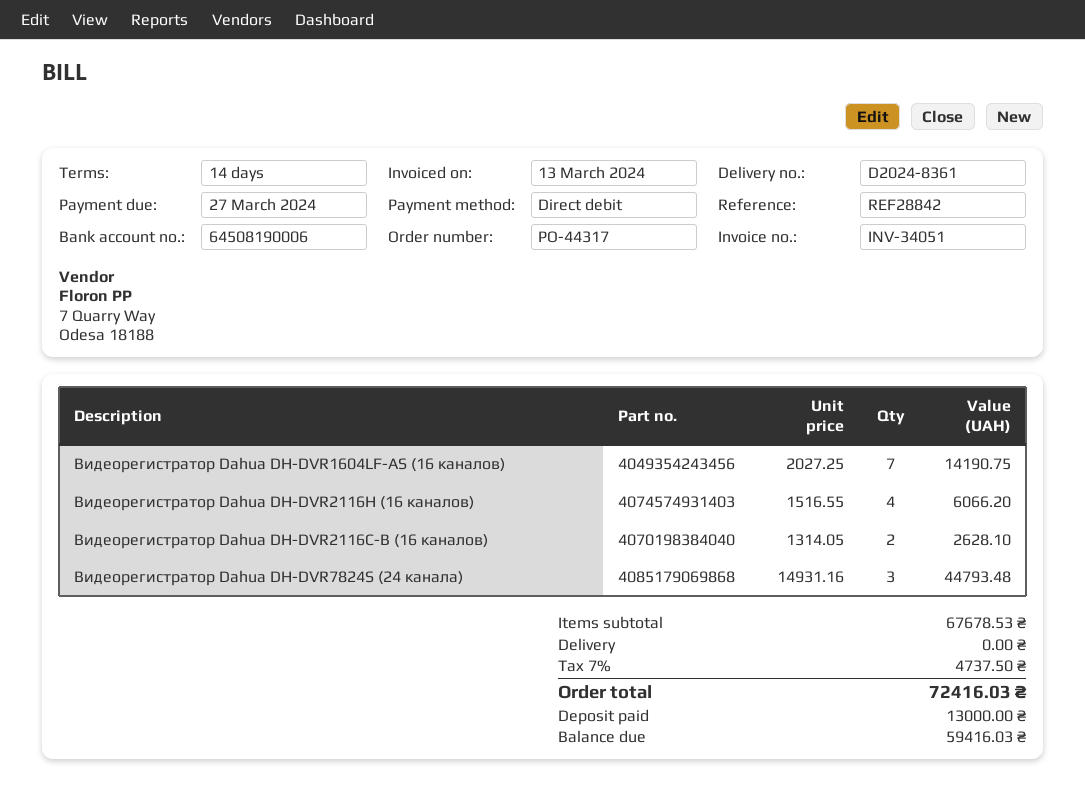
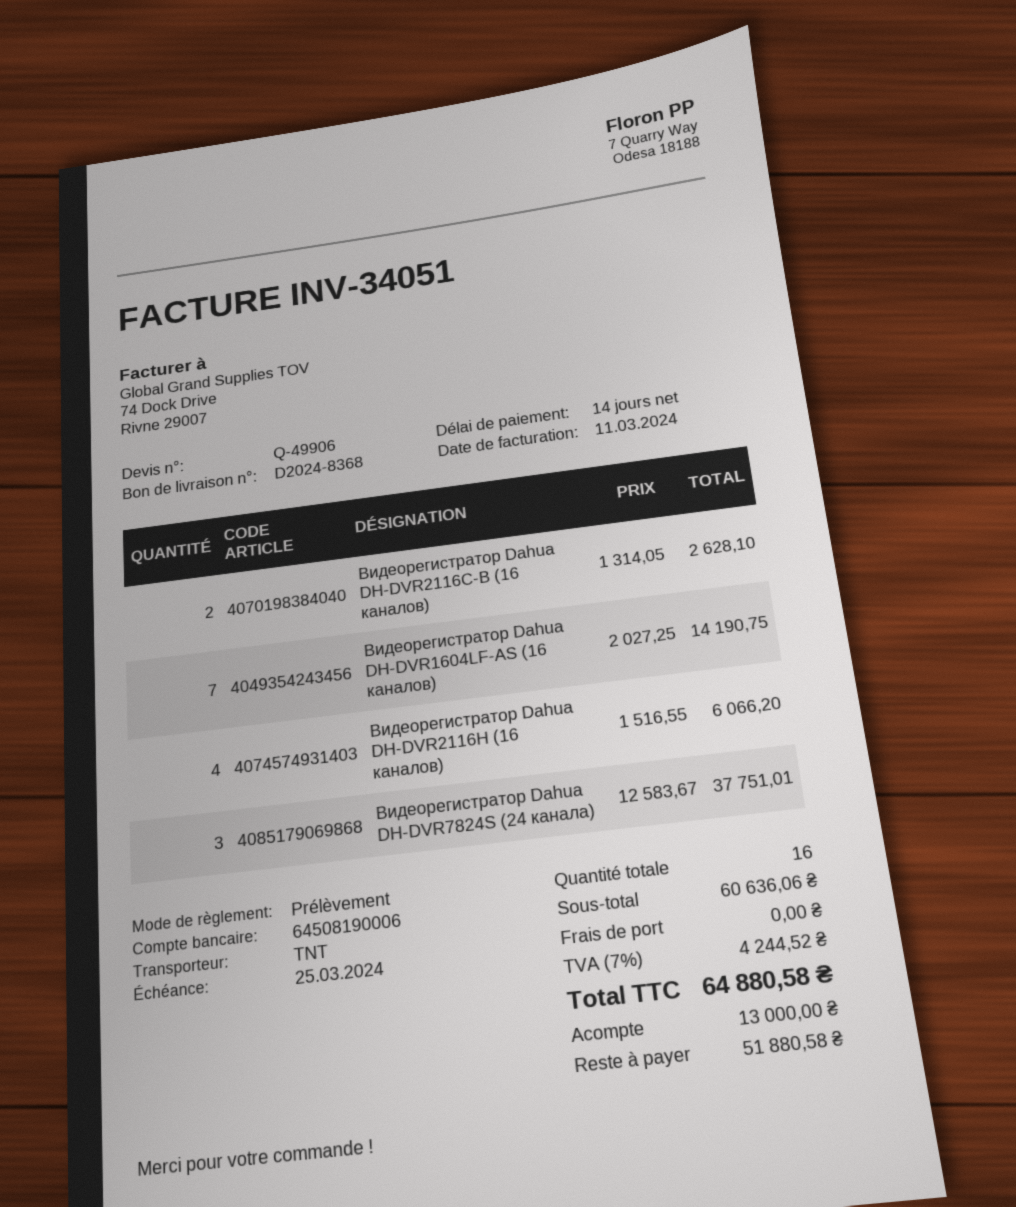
delivery note number: D2024-8361 -> D2024-8368
invoice date: 2024-03-13 -> 2024-03-11
due date: 2024-03-27 -> 2024-03-25
Видеорегистратор Dahua DH-DVR7824S (24 канала): 3 x 14931.16 = 44793.48 -> 3 x 12583.67 = 37751.01
subtotal: 67678.53 -> 60636.06
tax: 7% = 4737.50 -> 7% = 4244.52
total: 72416.03 -> 64880.58
balance: 59416.03 -> 51880.58

